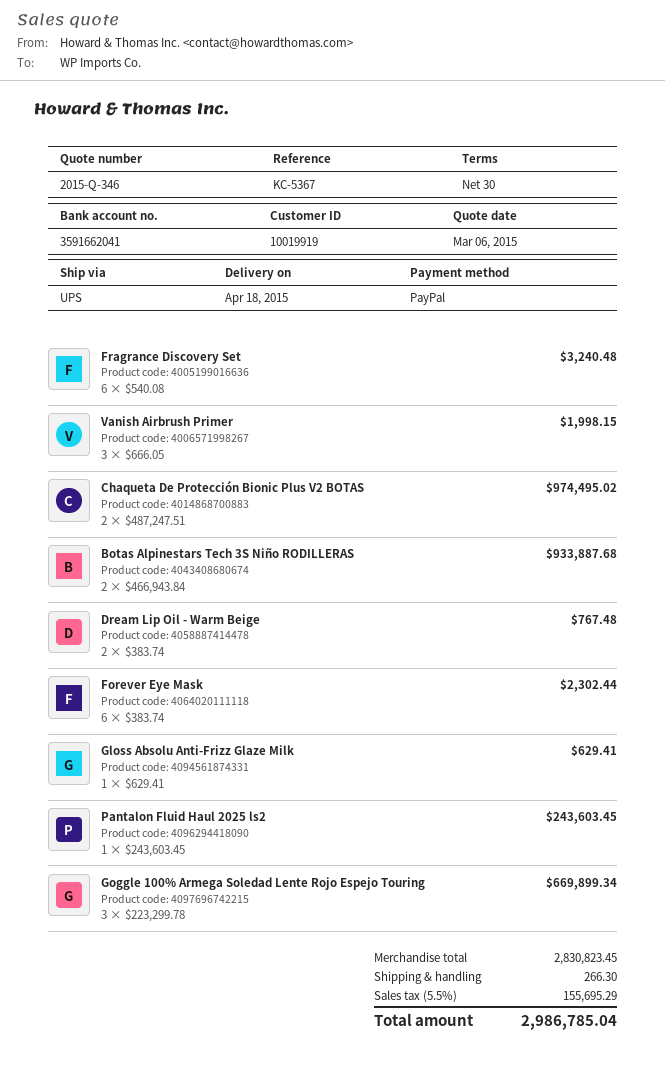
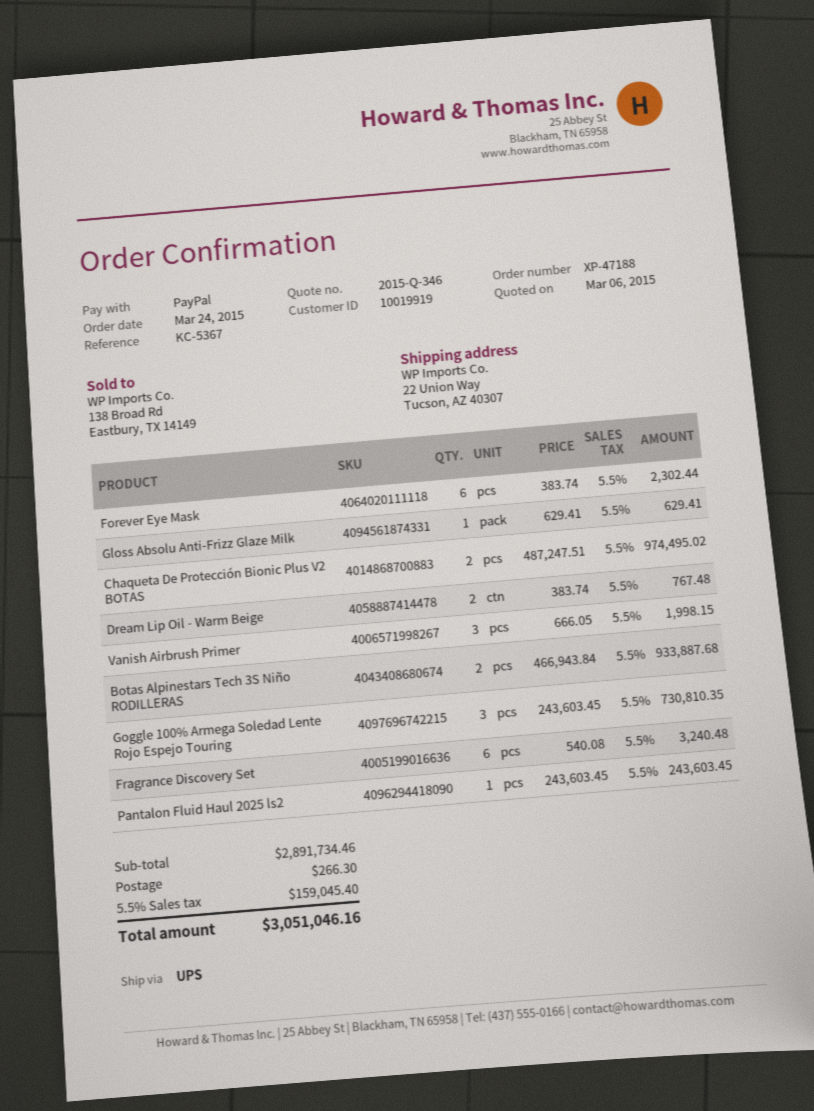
Goggle 100% Armega Soledad Lente Rojo Espejo Touring: 3 x 223299.78 = 669899.34 -> 3 x 243603.45 = 730810.35
subtotal: 2830823.45 -> 2891734.46
tax: 5.5% = 155695.29 -> 5.5% = 159045.40
total: 2986785.04 -> 3051046.16

